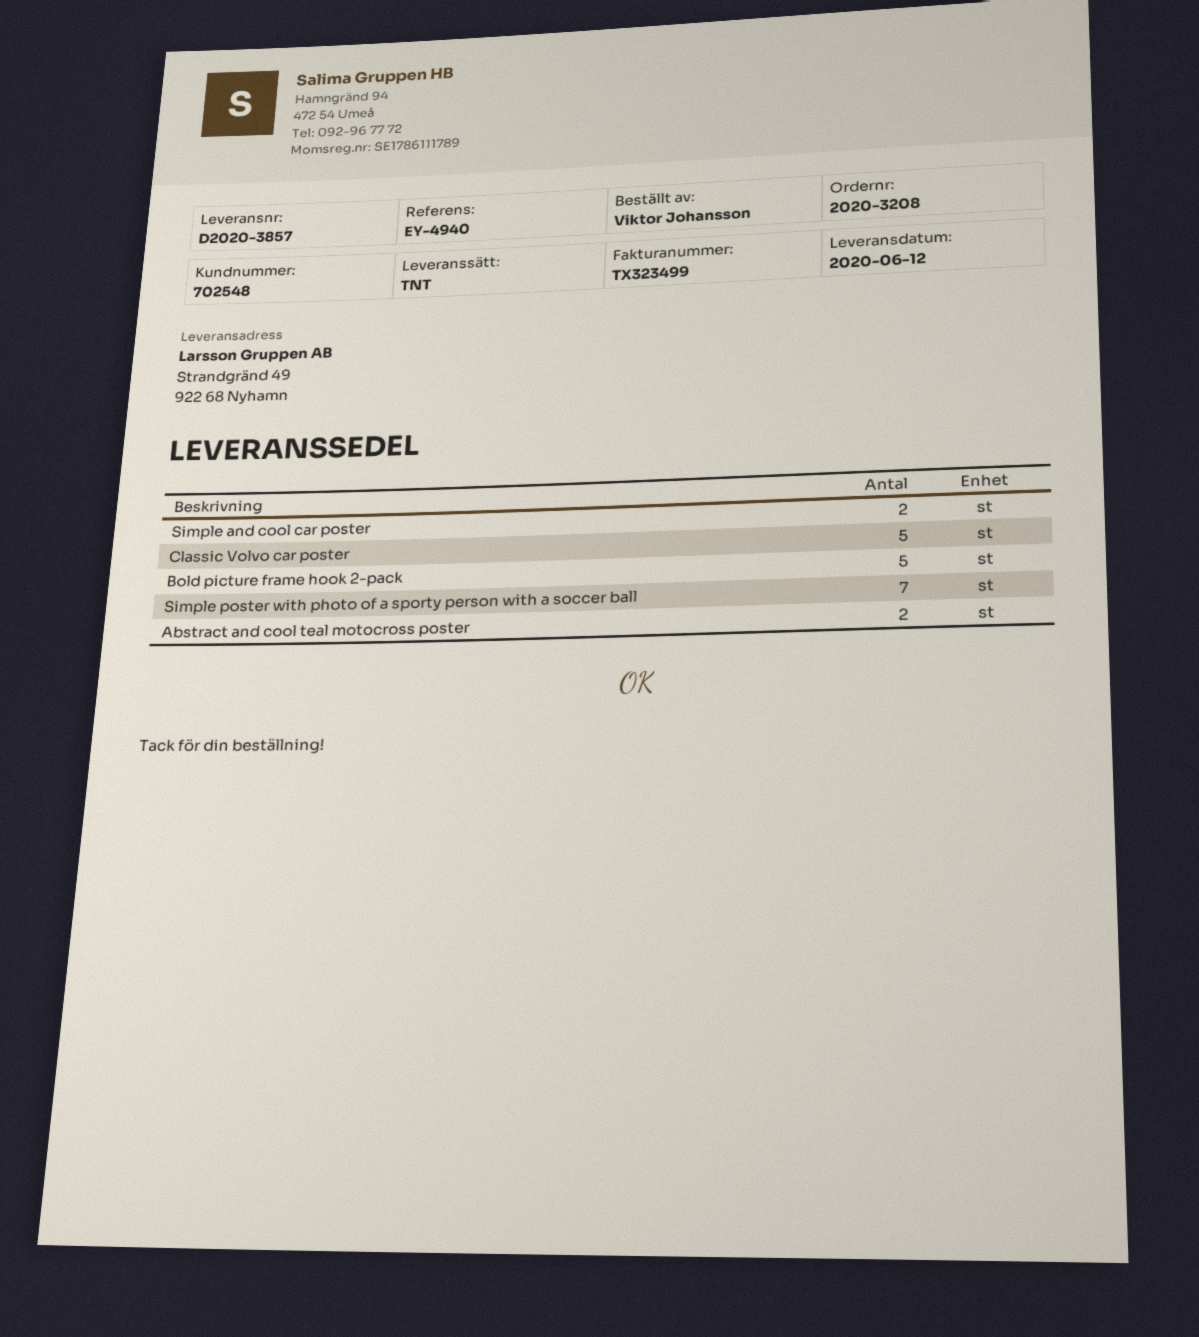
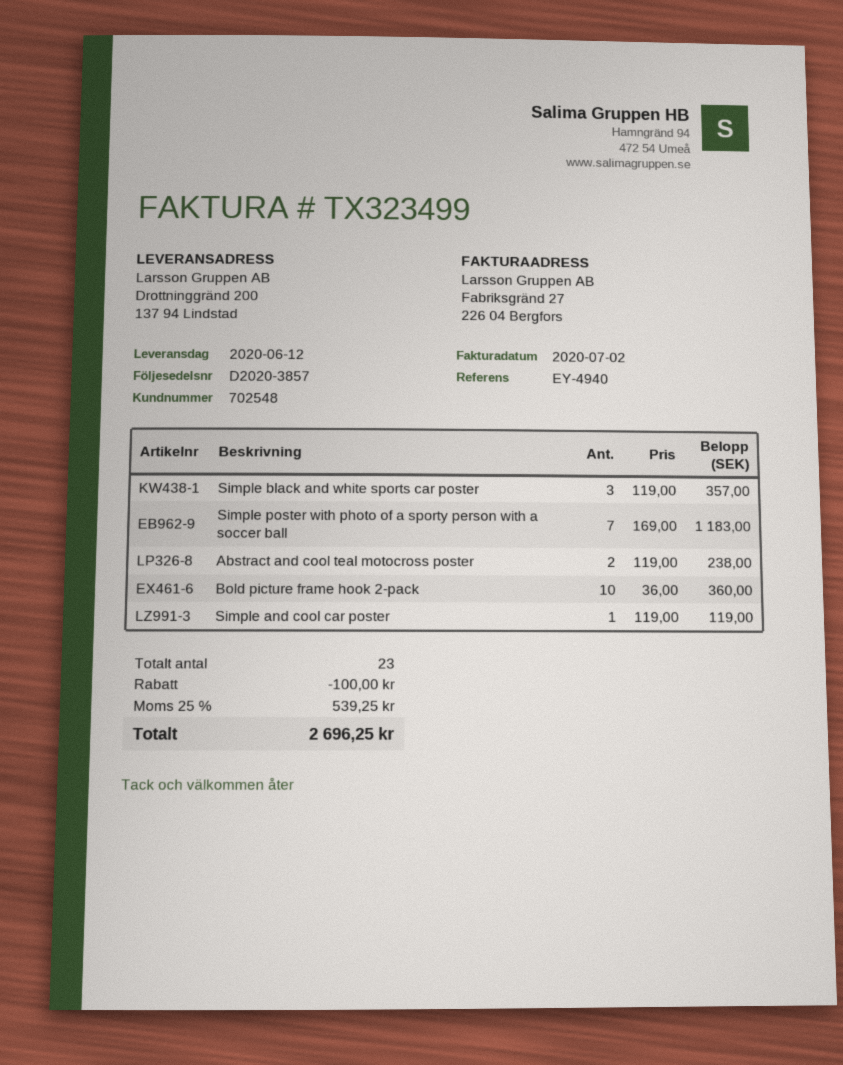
ship to: Strandgränd 49, 922 68 Nyhamn -> Drottninggränd 200, 137 94 Lindstad
Simple and cool car poster: 2 -> 1
Classic Volvo car poster: 5 -> none
Bold picture frame hook 2-pack: 5 -> 10
Simple black and white sports car poster: none -> 3

